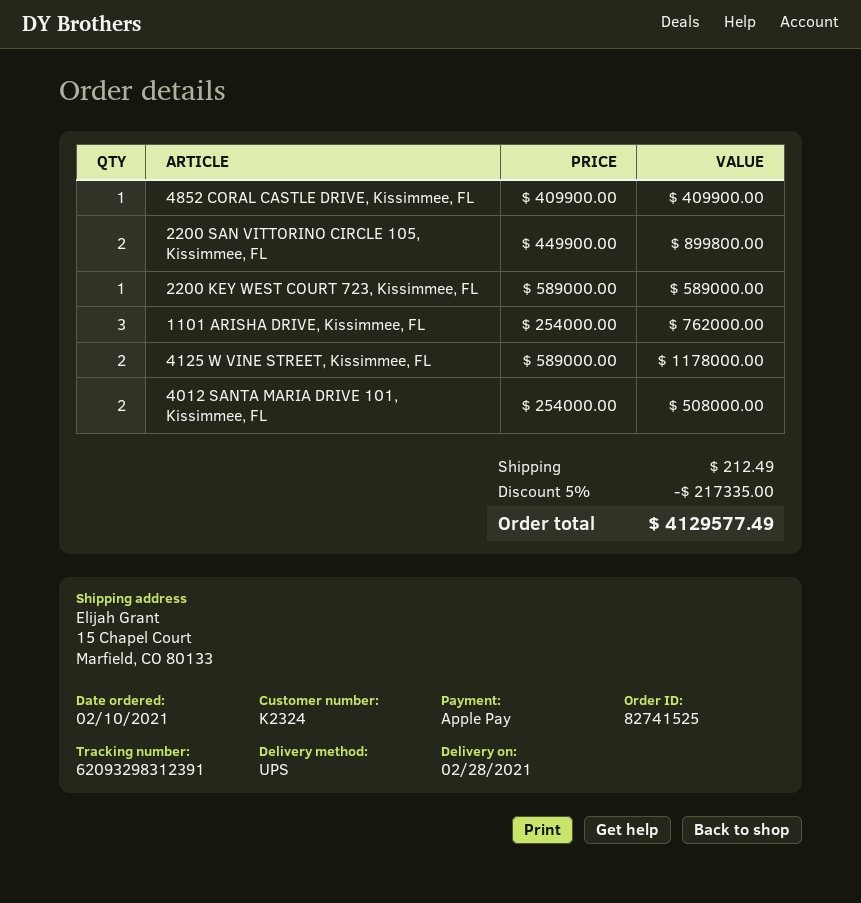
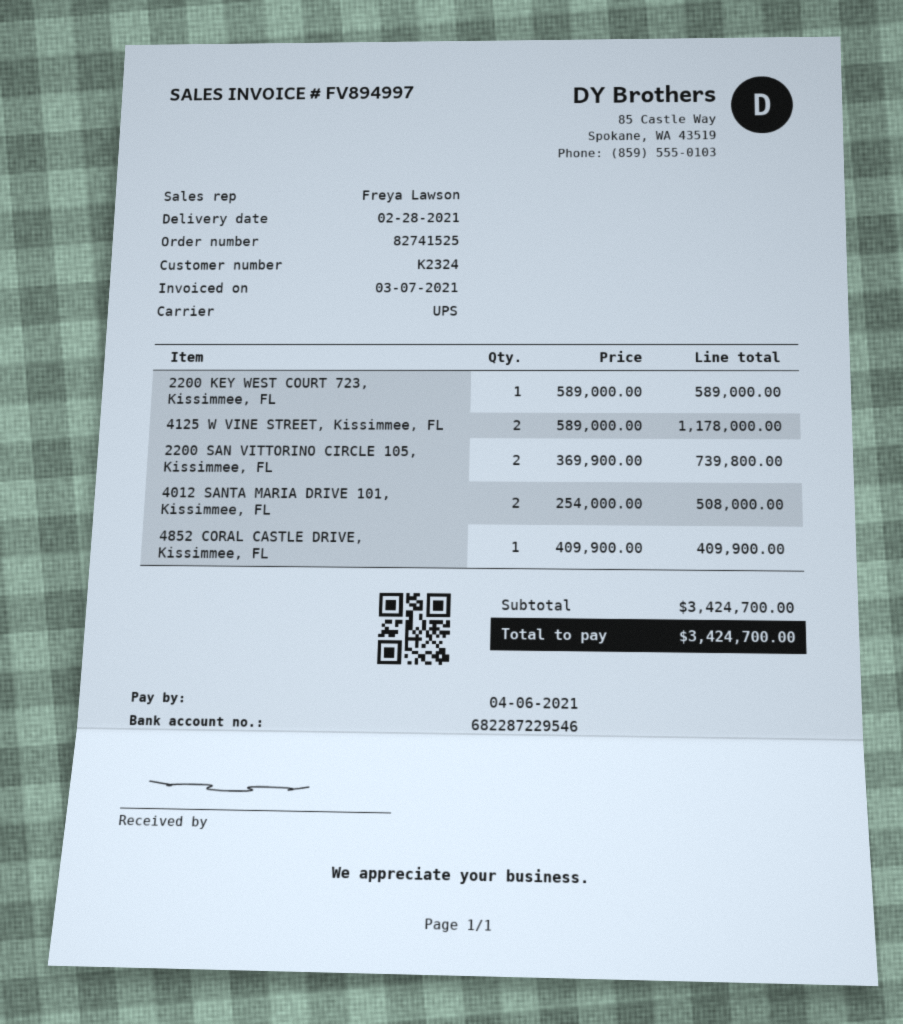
2200 SAN VITTORINO CIRCLE 105, Kissimmee, FL: 2 x 449900.00 = 899800.00 -> 2 x 369900.00 = 739800.00
1101 ARISHA DRIVE, Kissimmee, FL: 3 x 254000.00 = 762000.00 -> none
discount: 5% = 217335.00 -> none
shipping: 212.49 -> none
total: 4129577.49 -> 3424700.00

